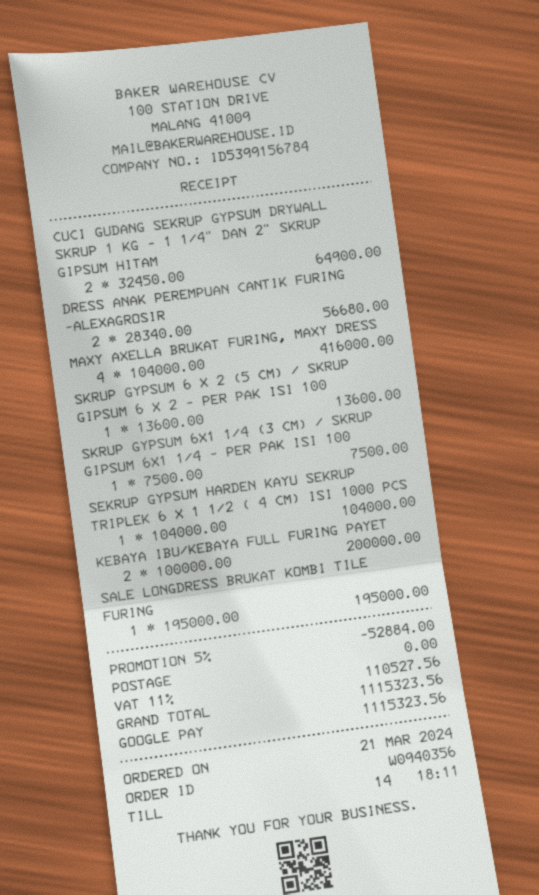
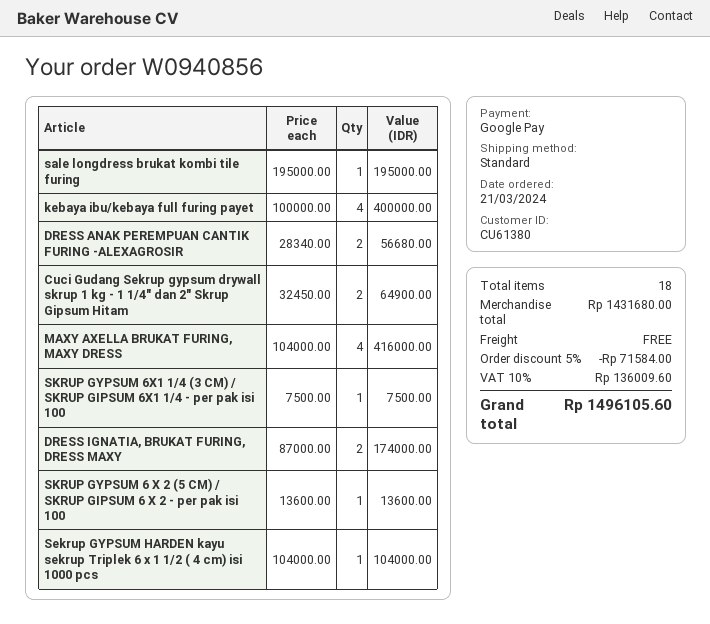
order number: W0940356 -> W0940856
KEBAYA IBU/KEBAYA FULL FURING PAYET: 2 x 100000.00 = 200000.00 -> 4 x 100000.00 = 400000.00
DRESS IGNATIA, BRUKAT FURING, DRESS MAXY: none -> 2 x 87000.00 = 174000.00
discount: 5% = 52884.00 -> 5% = 71584.00
tax: 11% = 110527.56 -> 10% = 136009.60
total: 1115323.56 -> 1496105.60

